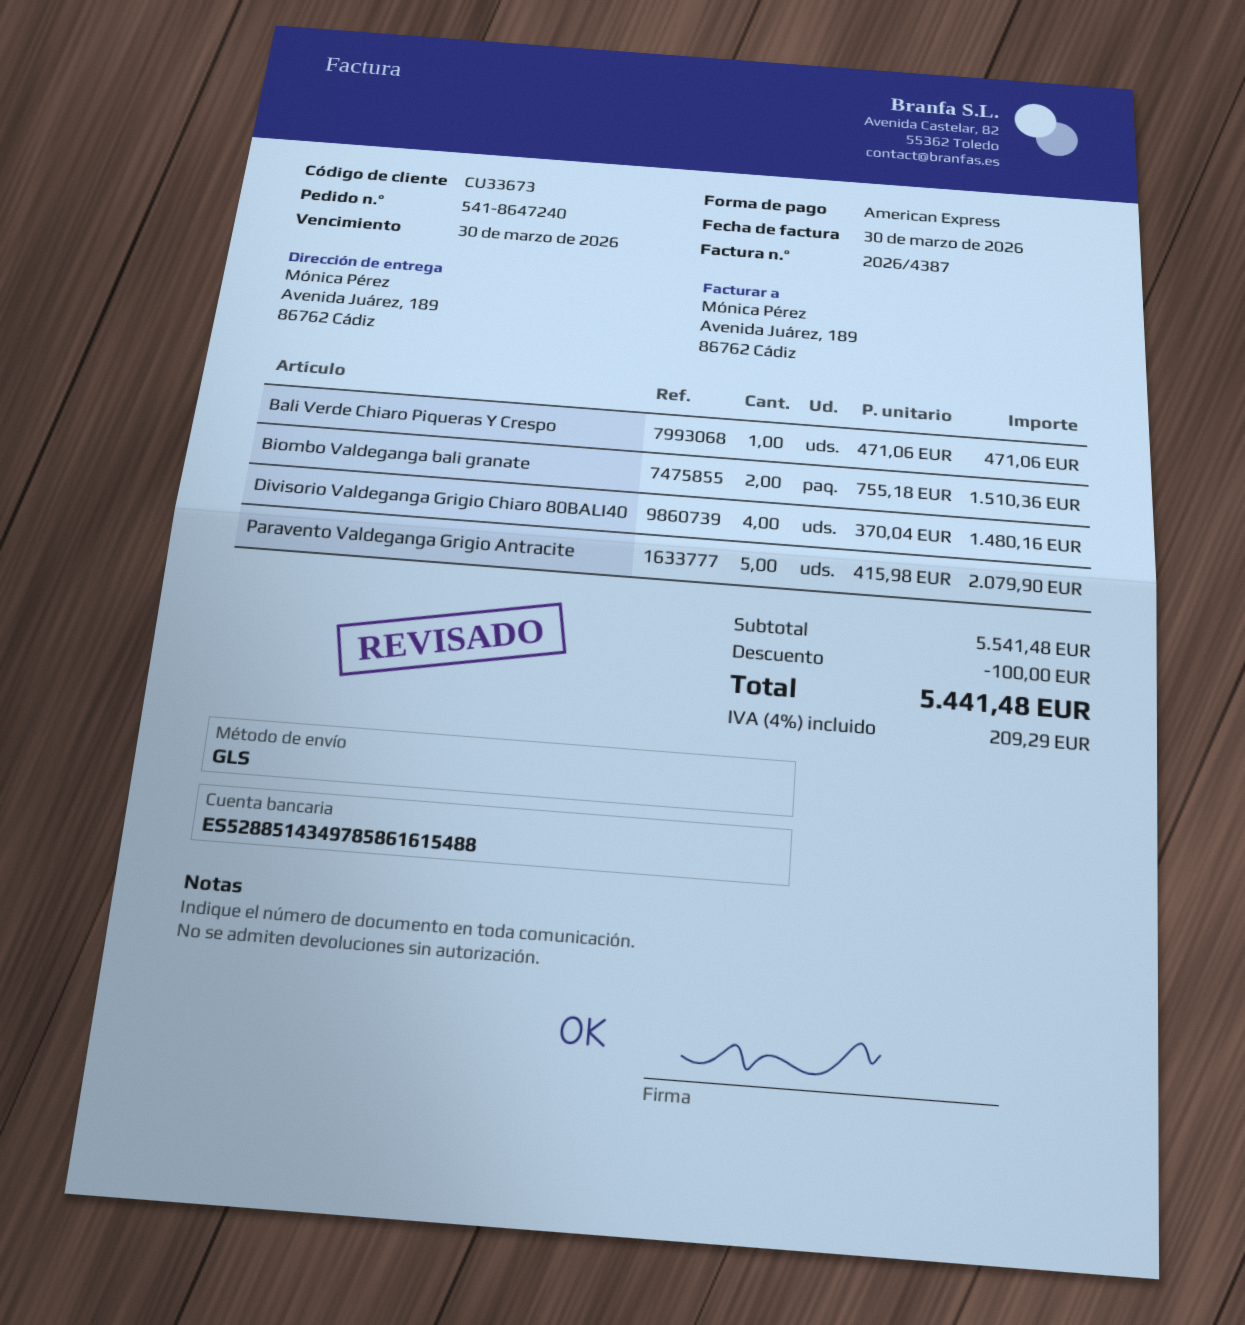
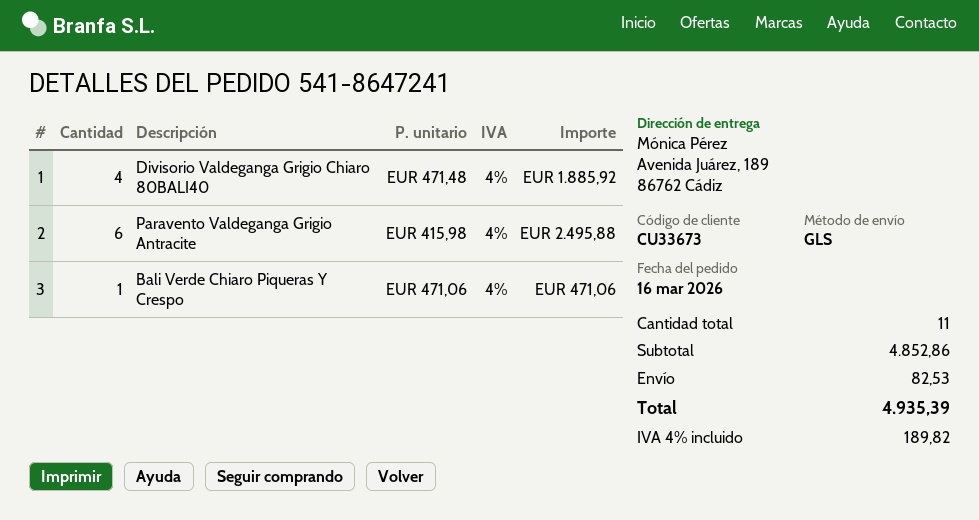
order number: 541-8647240 -> 541-8647241
Biombo Valdeganga bali granate: 2 x 755.18 = 1510.36 -> none
Divisorio Valdeganga Grigio Chiaro 80BALI40: 4 x 370.04 = 1480.16 -> 4 x 471.48 = 1885.92
Paravento Valdeganga Grigio Antracite: 5 x 415.98 = 2079.90 -> 6 x 415.98 = 2495.88
subtotal: 5541.48 -> 4852.86
discount: 100.00 -> none
shipping: none -> 82.53
tax: 4% = 209.29 -> 4% = 189.82
total: 5441.48 -> 4935.39

